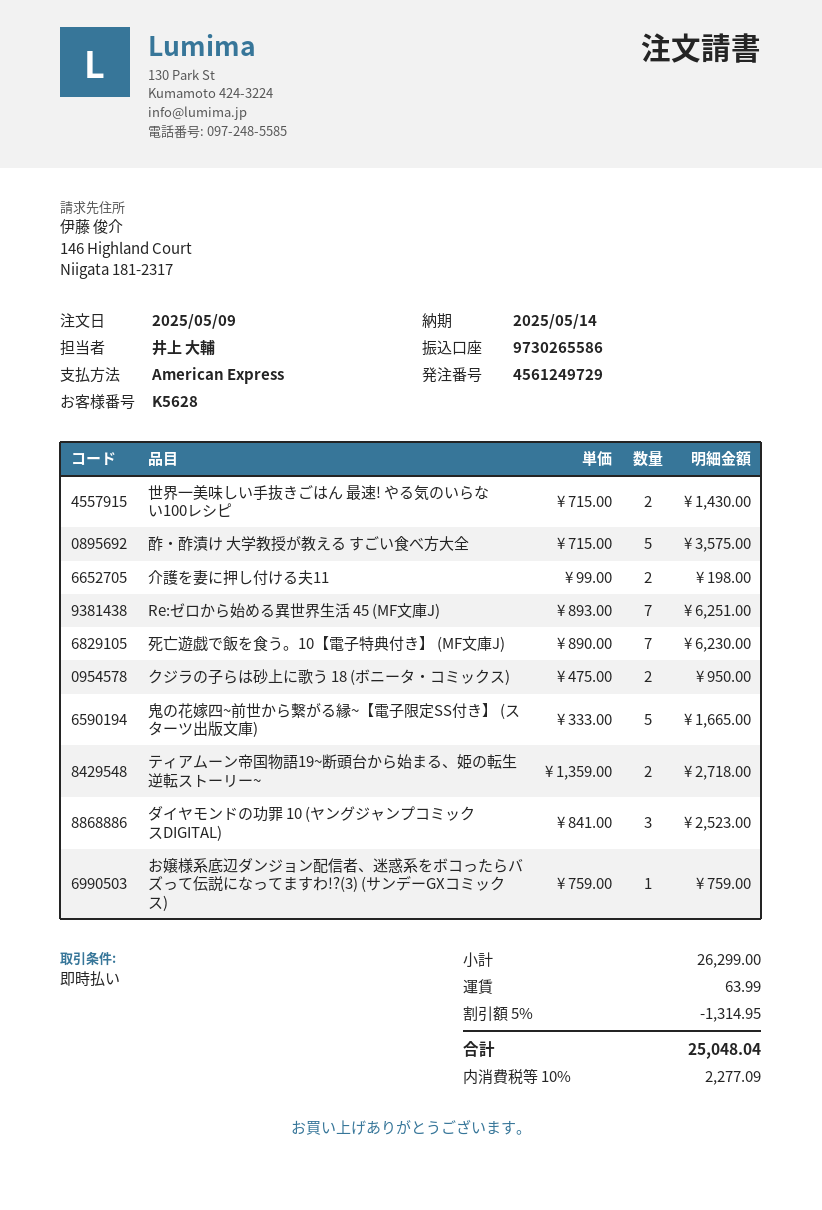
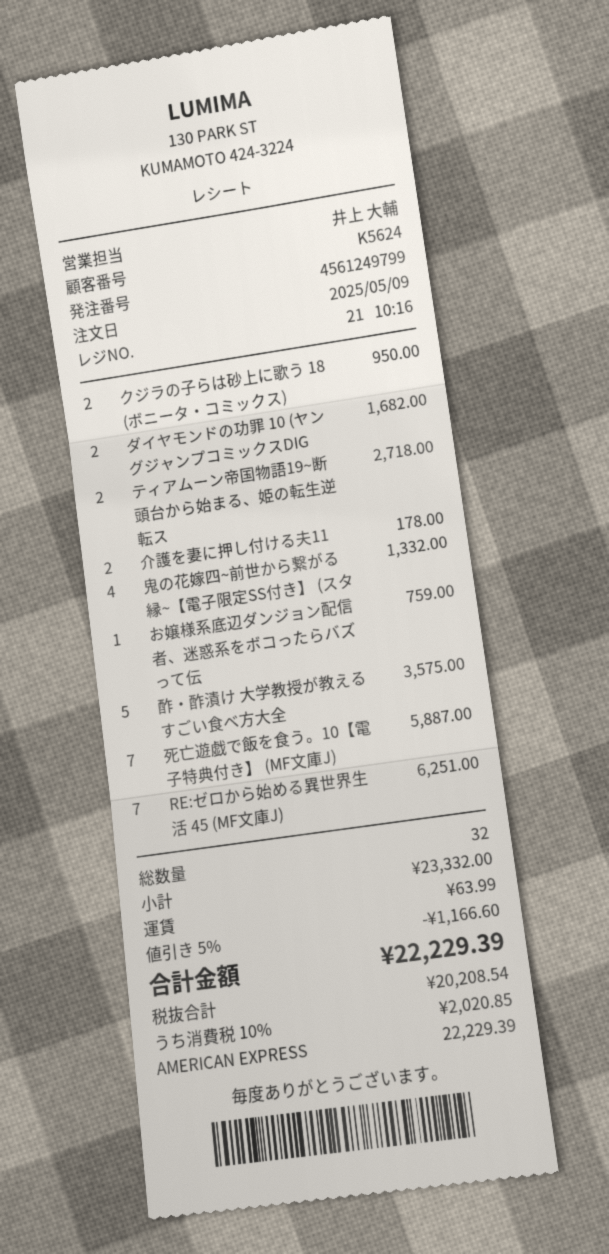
order number: 4561249729 -> 4561249799
customer number: K5628 -> K5624
世界一美味しい手抜きごはん 最速! やる気のいらない100レシピ: 2 for 1430.00 -> none
介護を妻に押し付ける夫11: 2 for 198.00 -> 2 for 178.00
死亡遊戯で飯を食う。10【電子特典付き】 (MF文庫J): 7 for 6230.00 -> 7 for 5887.00
鬼の花嫁四~前世から繋がる縁~【電子限定SS付き】 (スターツ出版文庫): 5 for 1665.00 -> 4 for 1332.00
ダイヤモンドの功罪 10 (ヤングジャンプコミックスDIGITAL): 3 for 2523.00 -> 2 for 1682.00
subtotal: 26299.00 -> 23332.00
discount: 5% = 1314.95 -> 5% = 1166.60
tax: 10% = 2277.09 -> 10% = 2020.85
total: 25048.04 -> 22229.39

